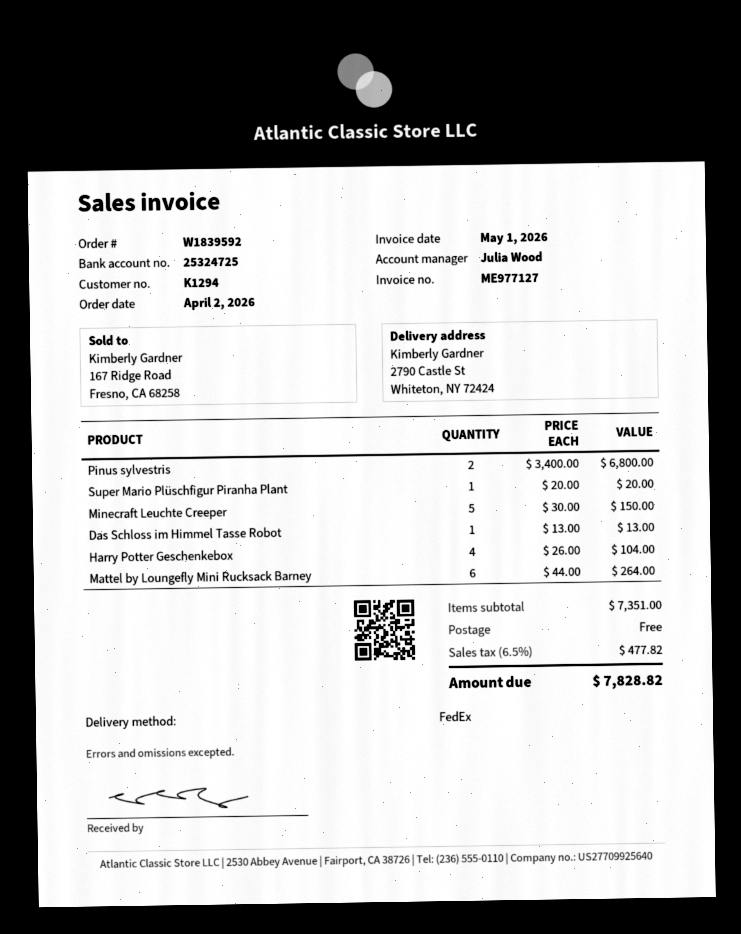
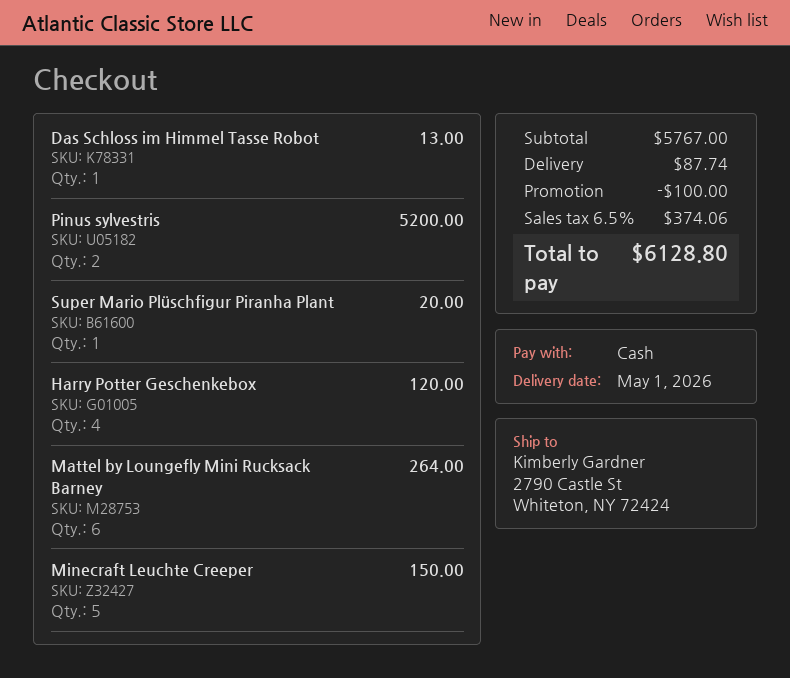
Pinus sylvestris: 2 for 6800.00 -> 2 for 5200.00
Harry Potter Geschenkebox: 4 for 104.00 -> 4 for 120.00
subtotal: 7351.00 -> 5767.00
discount: none -> 100.00
shipping: 0.00 -> 87.74
tax: 6.5% = 477.82 -> 6.5% = 374.06
total: 7828.82 -> 6128.80

